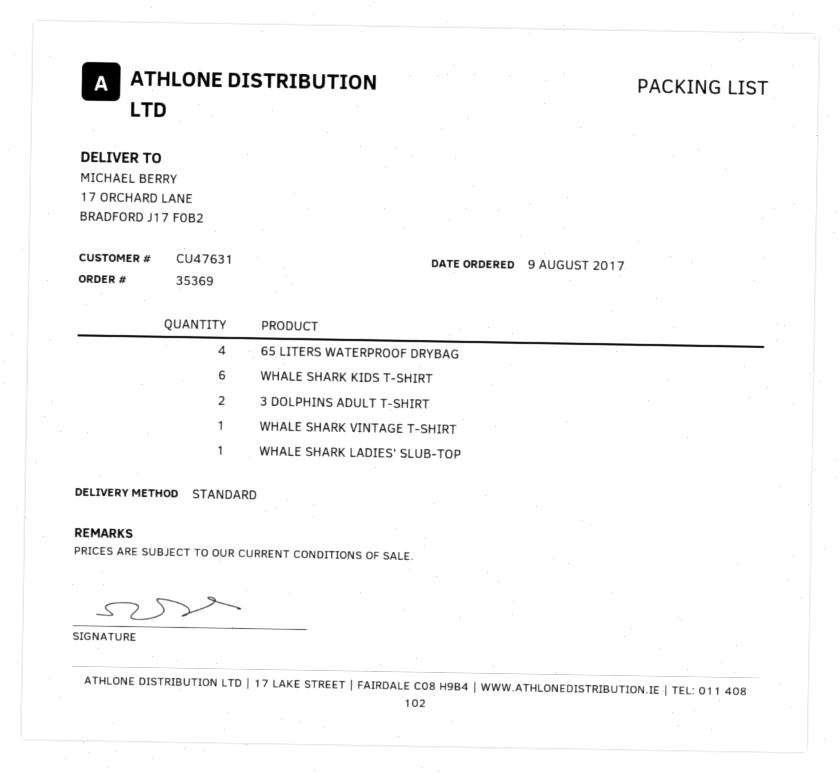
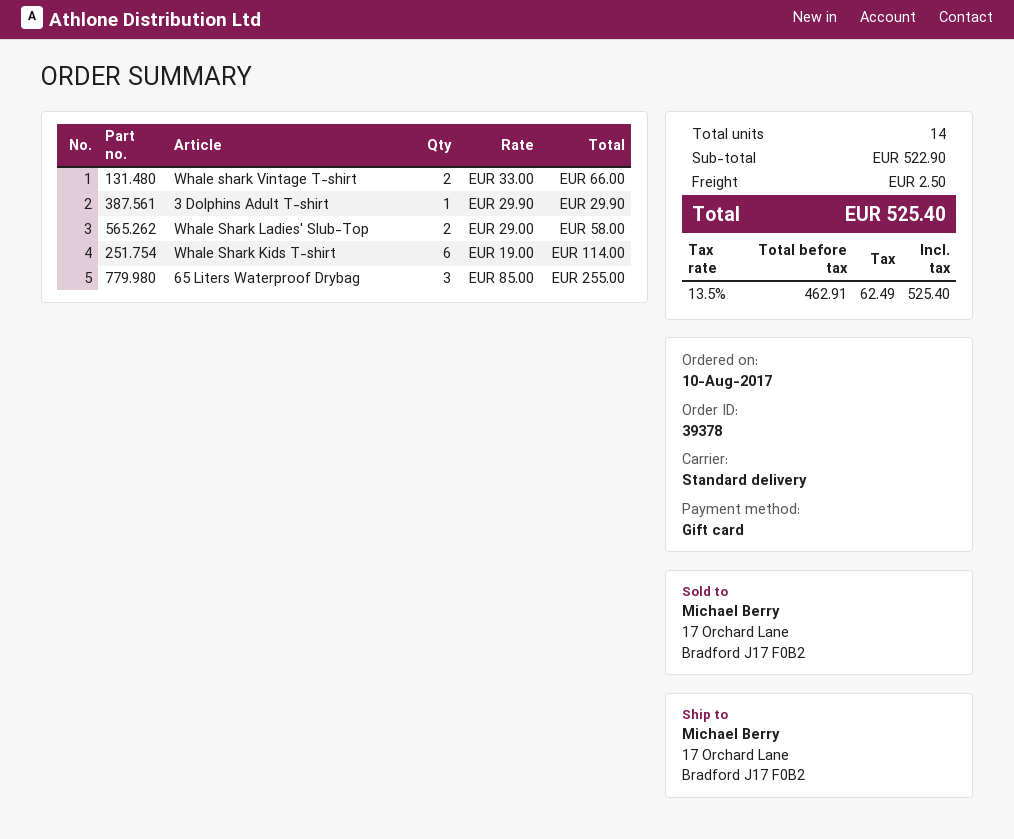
order number: 35369 -> 39378
order date: 2017-08-09 -> 2017-08-10
65 LITERS WATERPROOF DRYBAG: 4 -> 3
3 DOLPHINS ADULT T-SHIRT: 2 -> 1
WHALE SHARK VINTAGE T-SHIRT: 1 -> 2
WHALE SHARK LADIES' SLUB-TOP: 1 -> 2

